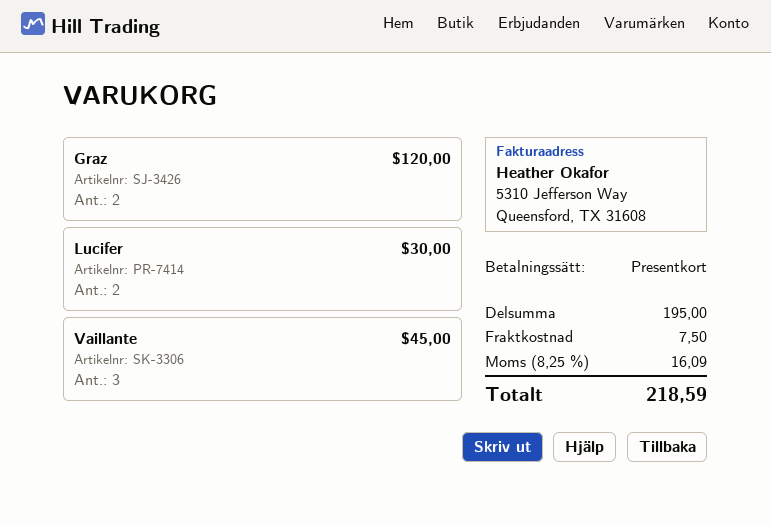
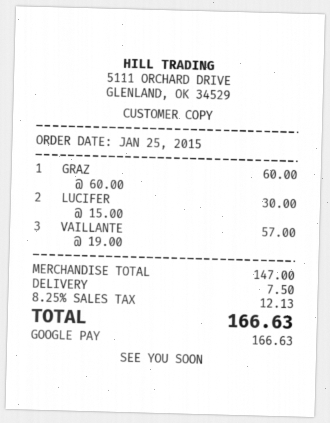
payment method: gift card -> Google Pay
Graz: 2 for 120.00 -> 1 for 60.00
Vaillante: 3 for 45.00 -> 3 for 57.00
subtotal: 195.00 -> 147.00
tax: 8.25% = 16.09 -> 8.25% = 12.13
total: 218.59 -> 166.63

